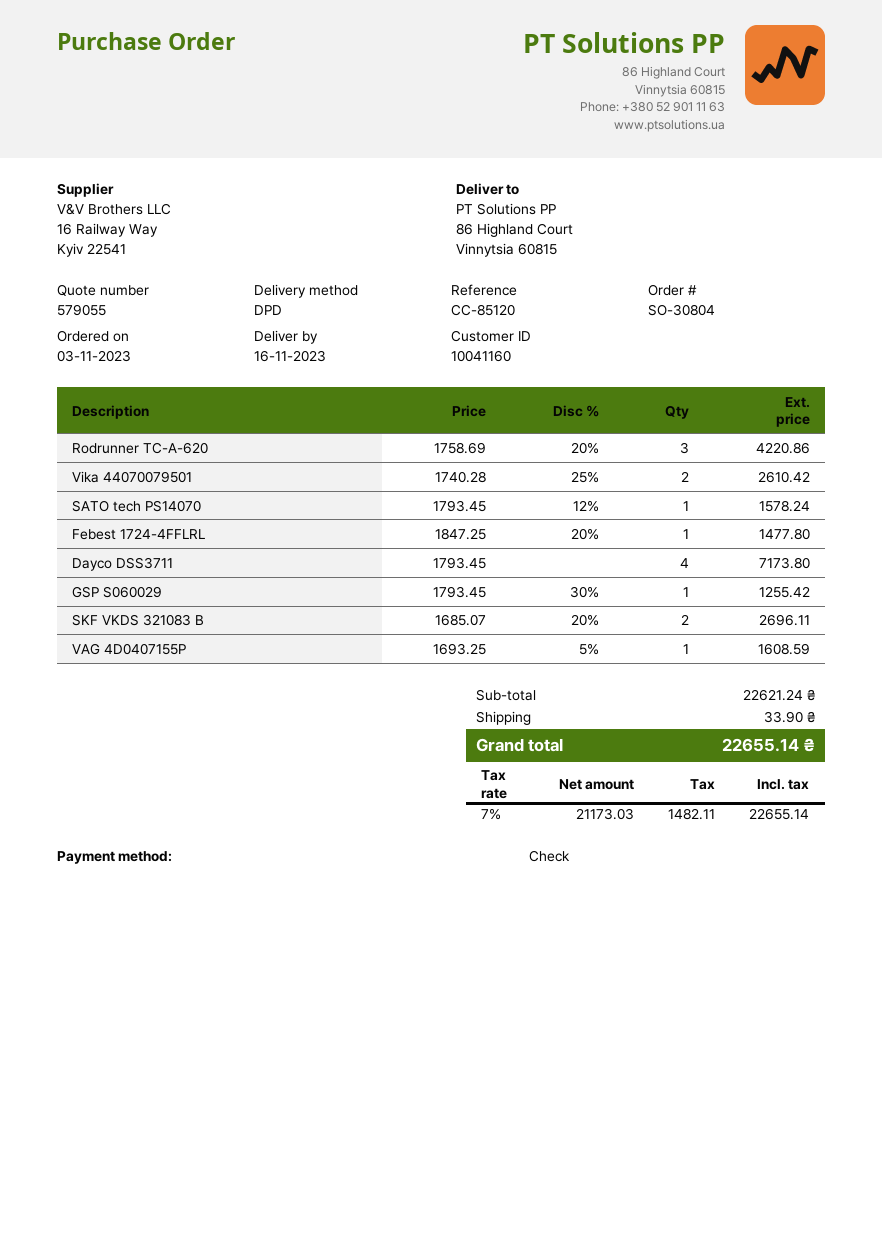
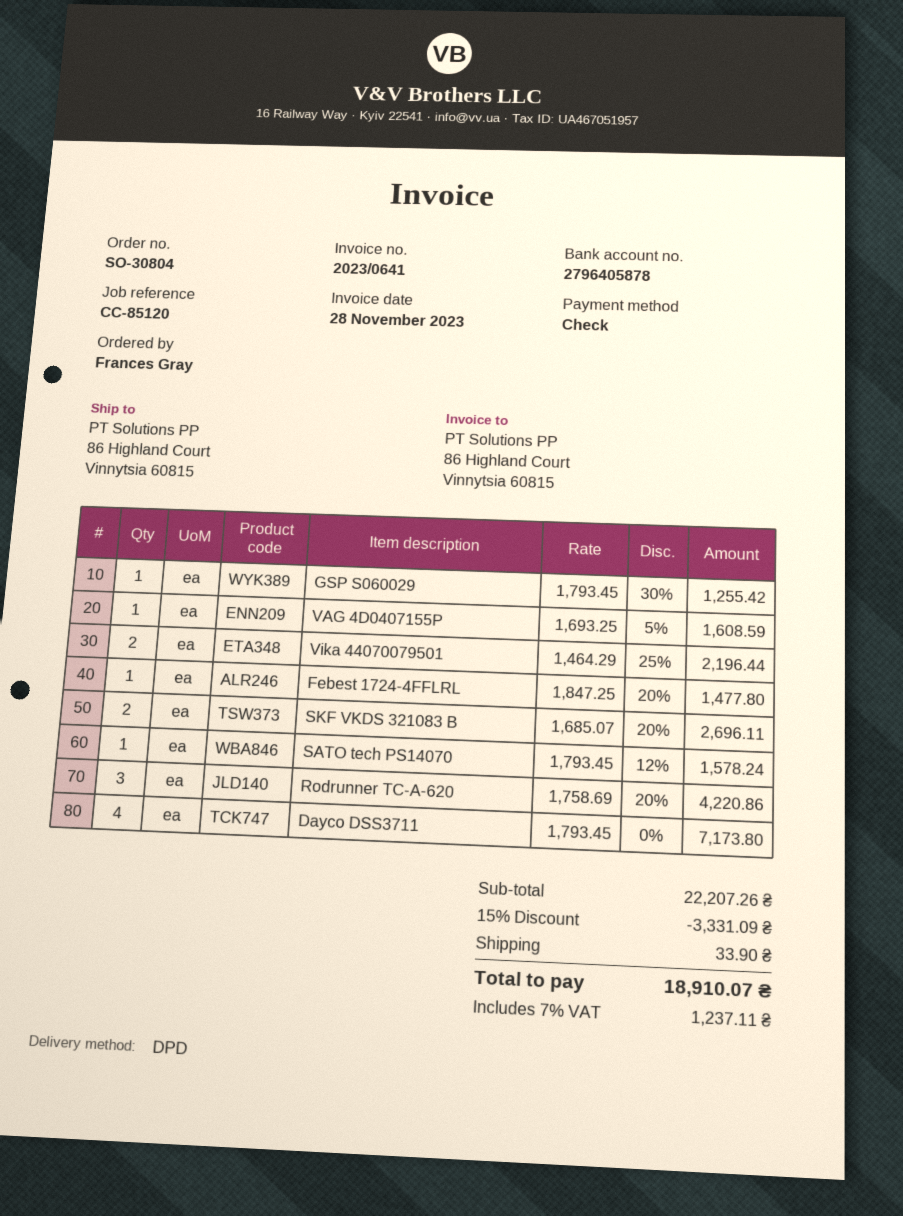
Vika 44070079501: 2 x 1740.28 - 25% = 2610.42 -> 2 x 1464.29 - 25% = 2196.44
subtotal: 22621.24 -> 22207.26
discount: none -> 15% = 3331.09
tax: 7% = 1482.11 -> 7% = 1237.11
total: 22655.14 -> 18910.07

